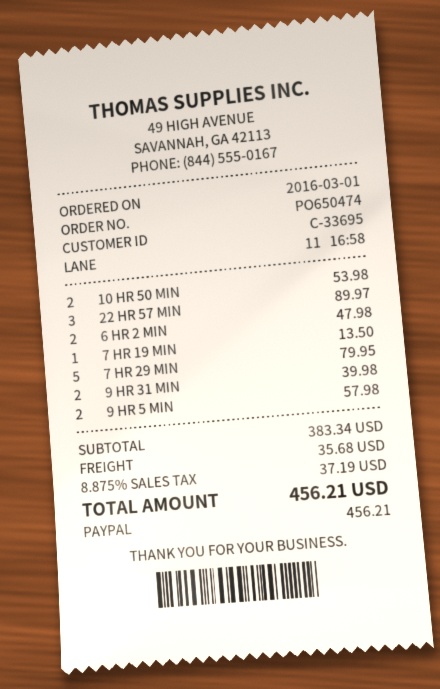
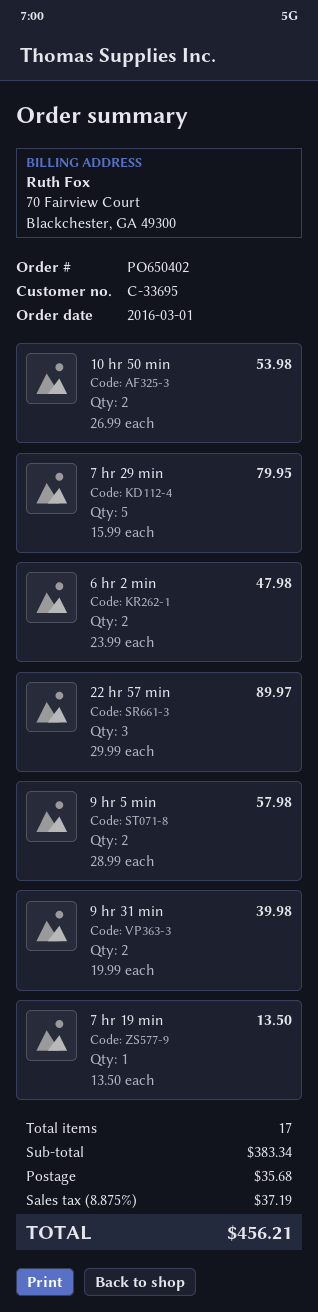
order number: PO650474 -> PO650402

